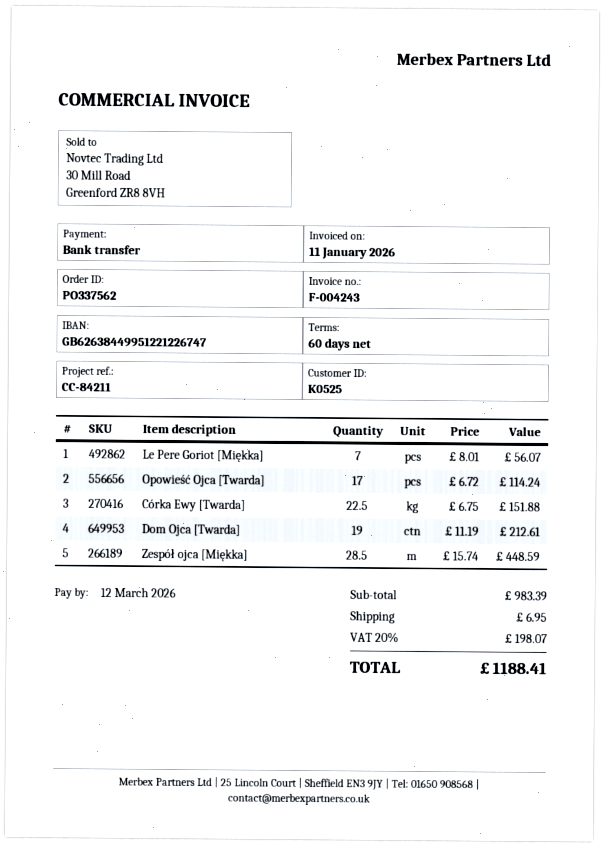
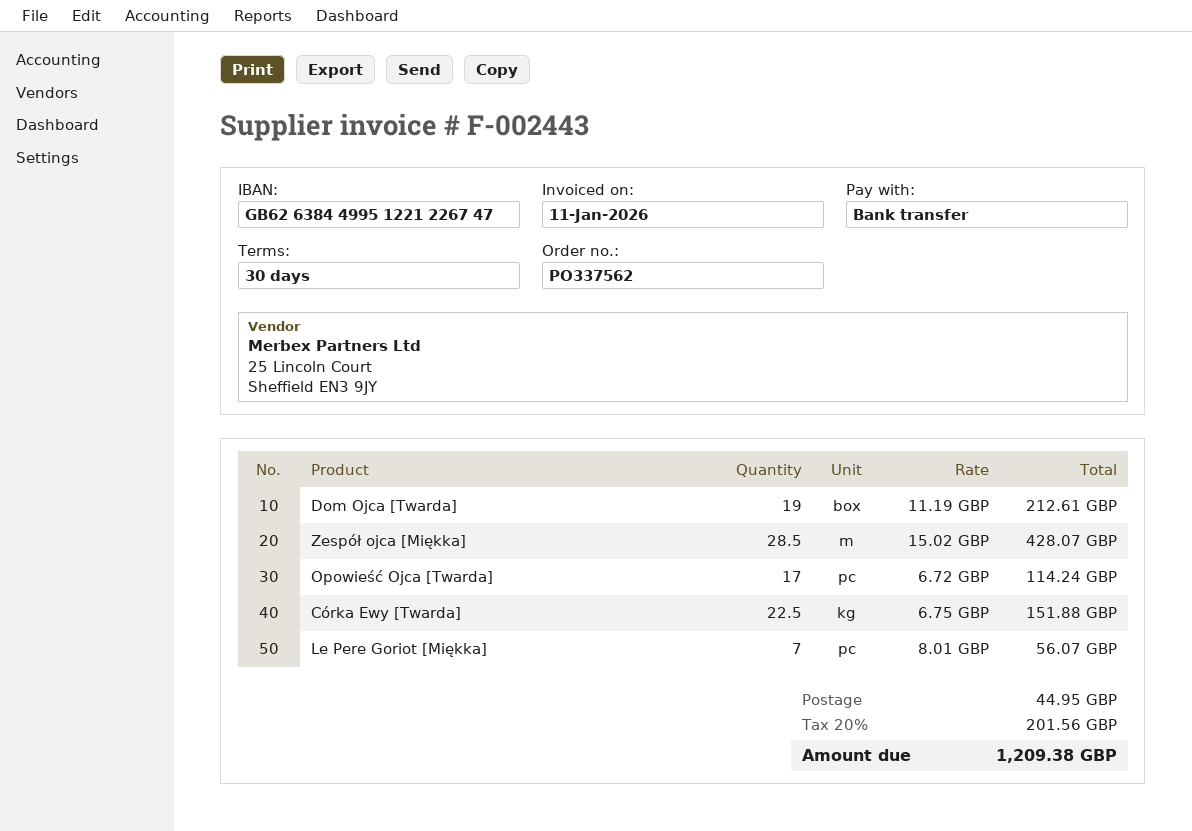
invoice number: F-004243 -> F-002443
payment terms: 60 days -> 30 days
Zespół ojca [Miękka]: 28.5 x 15.74 = 448.59 -> 28.5 x 15.02 = 428.07
shipping: 6.95 -> 44.95
tax: 20% = 198.07 -> 20% = 201.56
total: 1188.41 -> 1209.38

